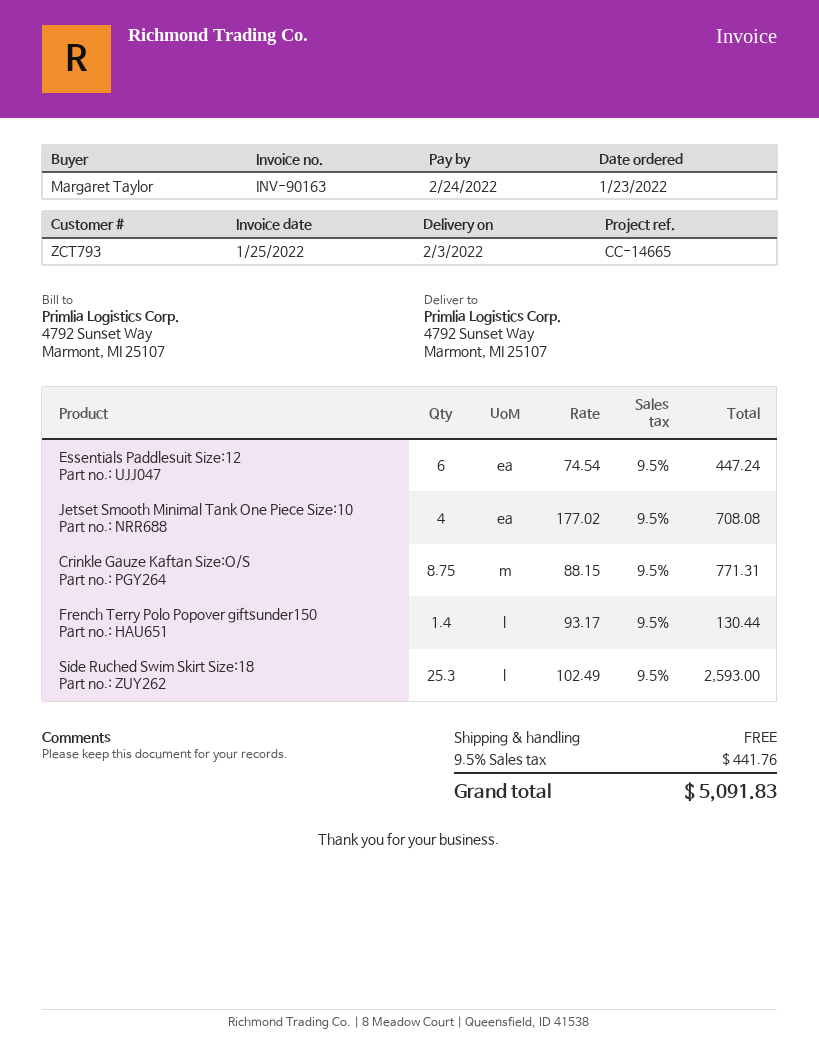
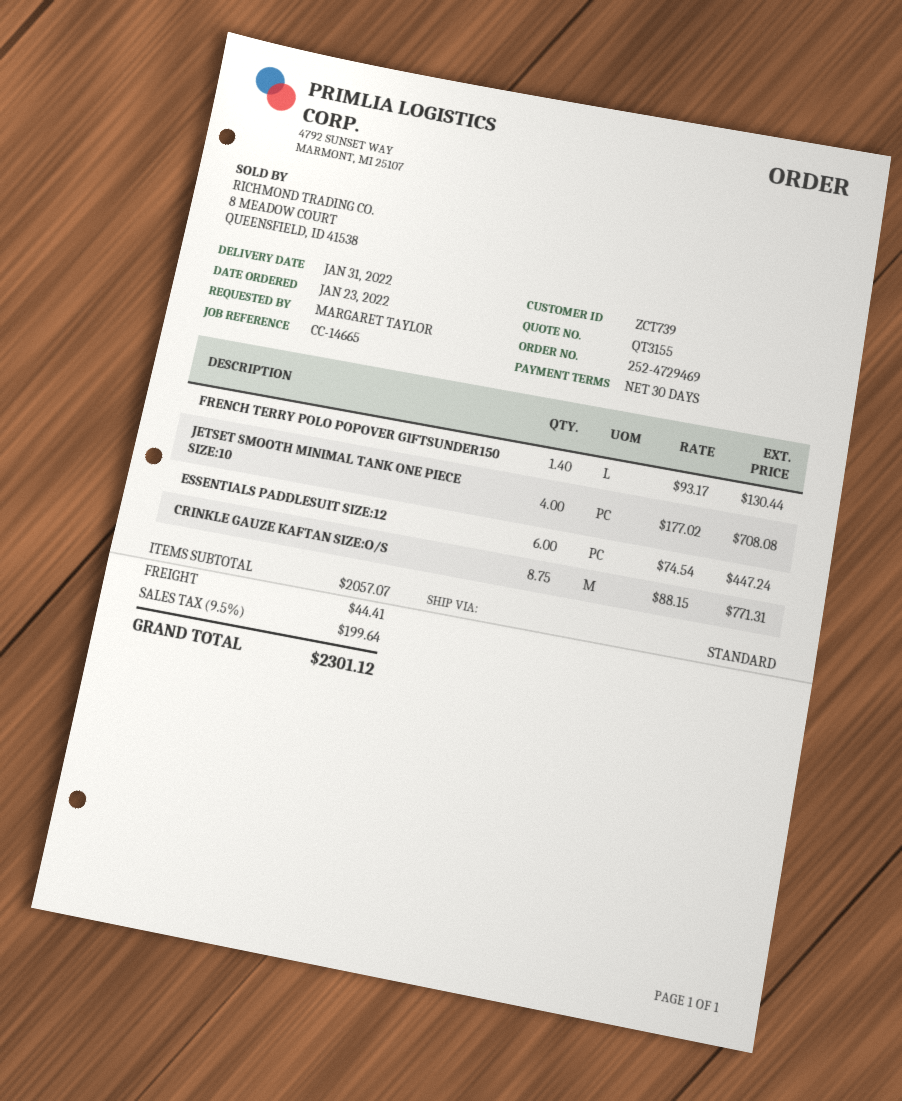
delivery date: 2022-02-03 -> 2022-01-31
customer number: ZCT793 -> ZCT739
Side Ruched Swim Skirt Size:18: 25.3 x 102.49 = 2593.00 -> none
shipping: 0.00 -> 44.41
tax: 9.5% = 441.76 -> 9.5% = 199.64
total: 5091.83 -> 2301.12

